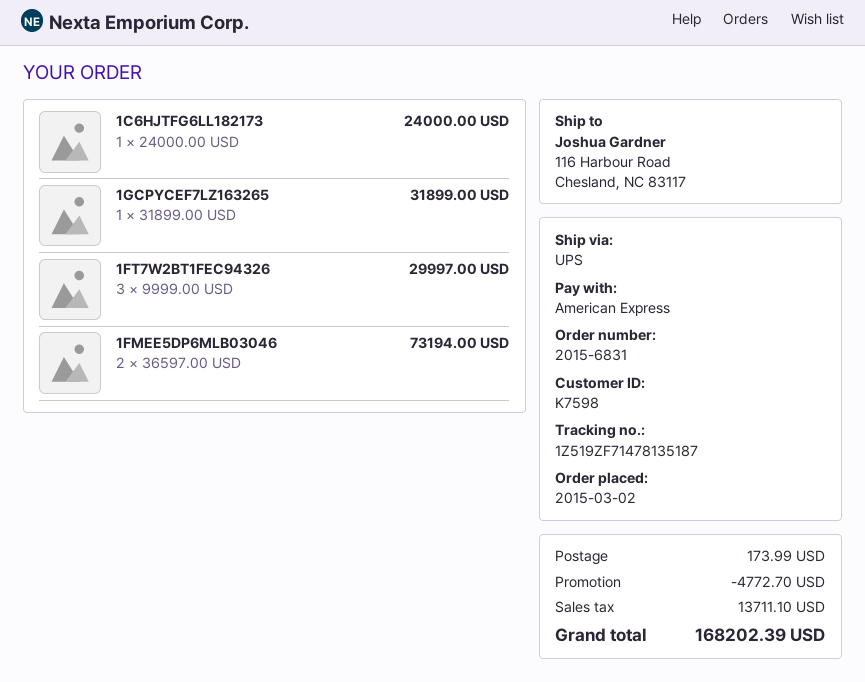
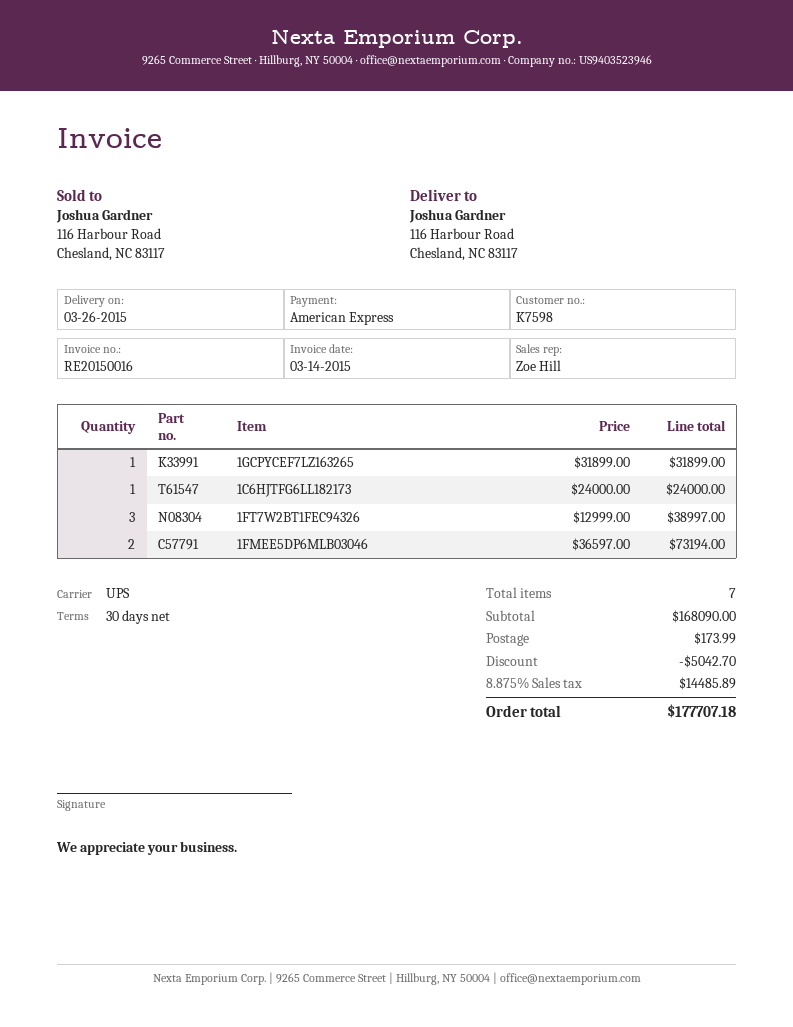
1FT7W2BT1FEC94326: 3 x 9999.00 = 29997.00 -> 3 x 12999.00 = 38997.00
discount: 4772.70 -> 5042.70
tax: 13711.10 -> 14485.89
total: 168202.39 -> 177707.18

